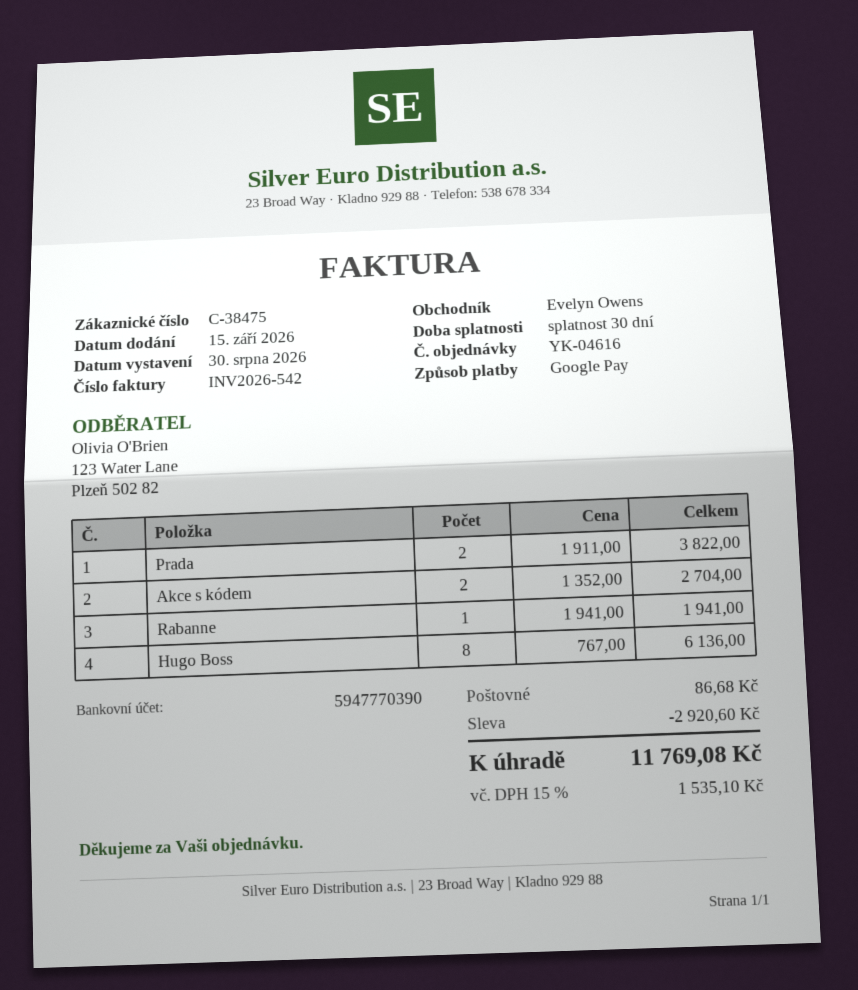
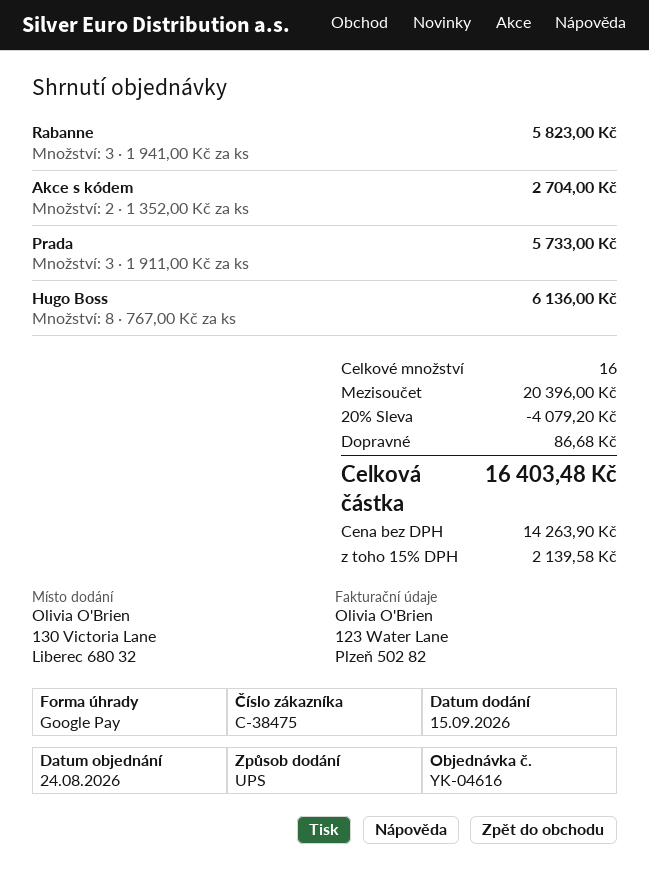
Prada: 2 x 1911.00 = 3822.00 -> 3 x 1911.00 = 5733.00
Rabanne: 1 x 1941.00 = 1941.00 -> 3 x 1941.00 = 5823.00
discount: 2920.60 -> 4079.20
tax: 15% = 1535.10 -> 15% = 2139.58
total: 11769.08 -> 16403.48

